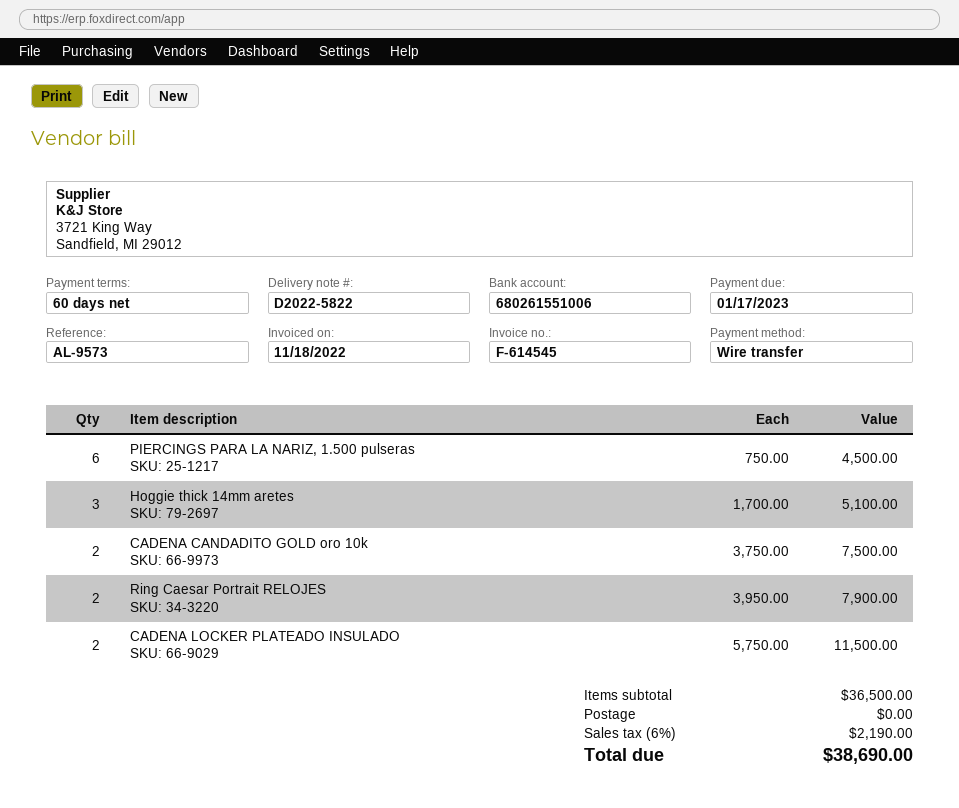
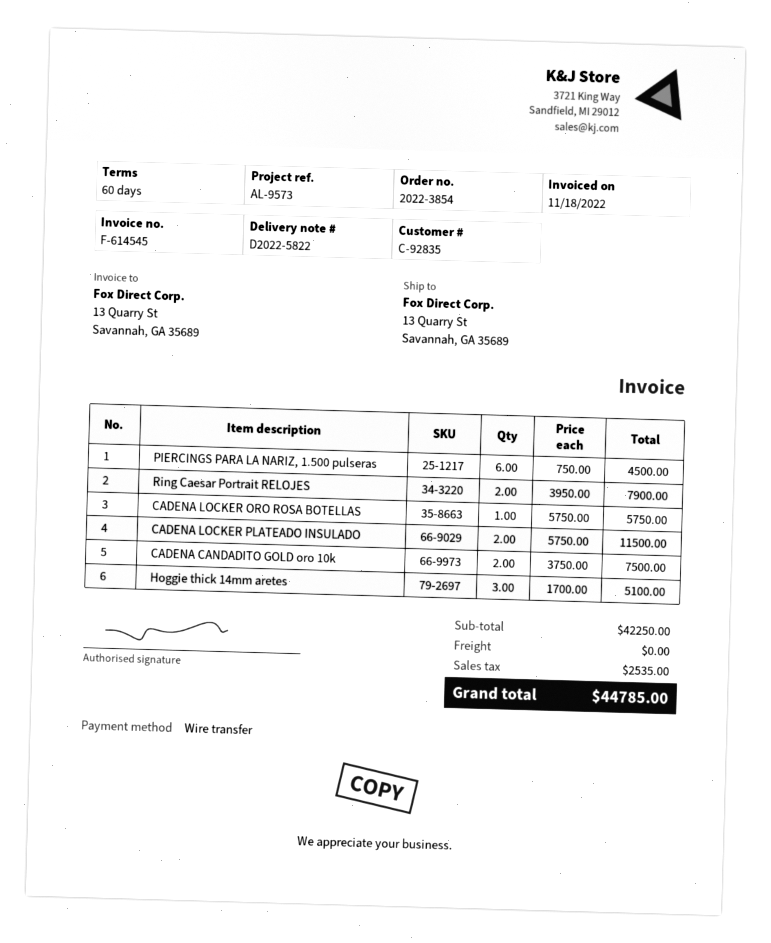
CADENA LOCKER ORO ROSA BOTELLAS: none -> 1 x 5750.00 = 5750.00
subtotal: 36500.00 -> 42250.00
tax: 2190.00 -> 2535.00
total: 38690.00 -> 44785.00

